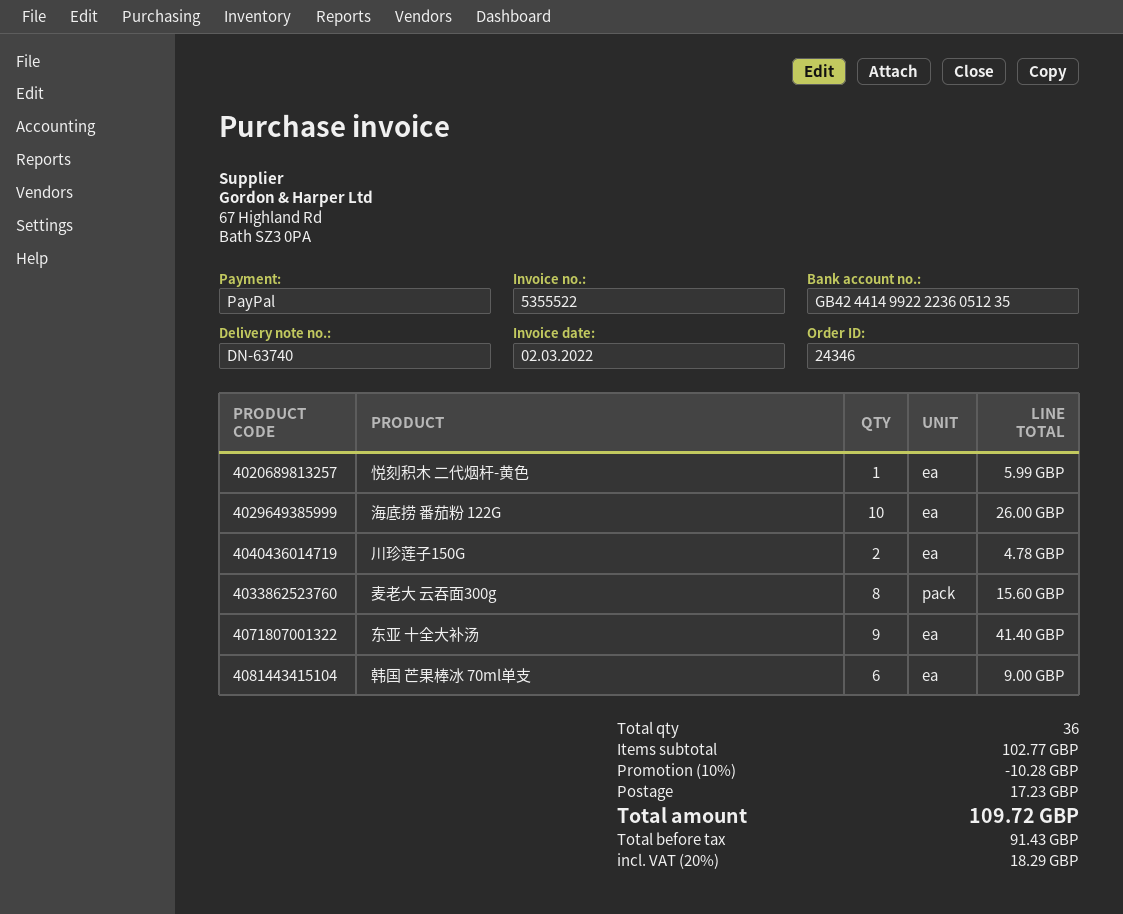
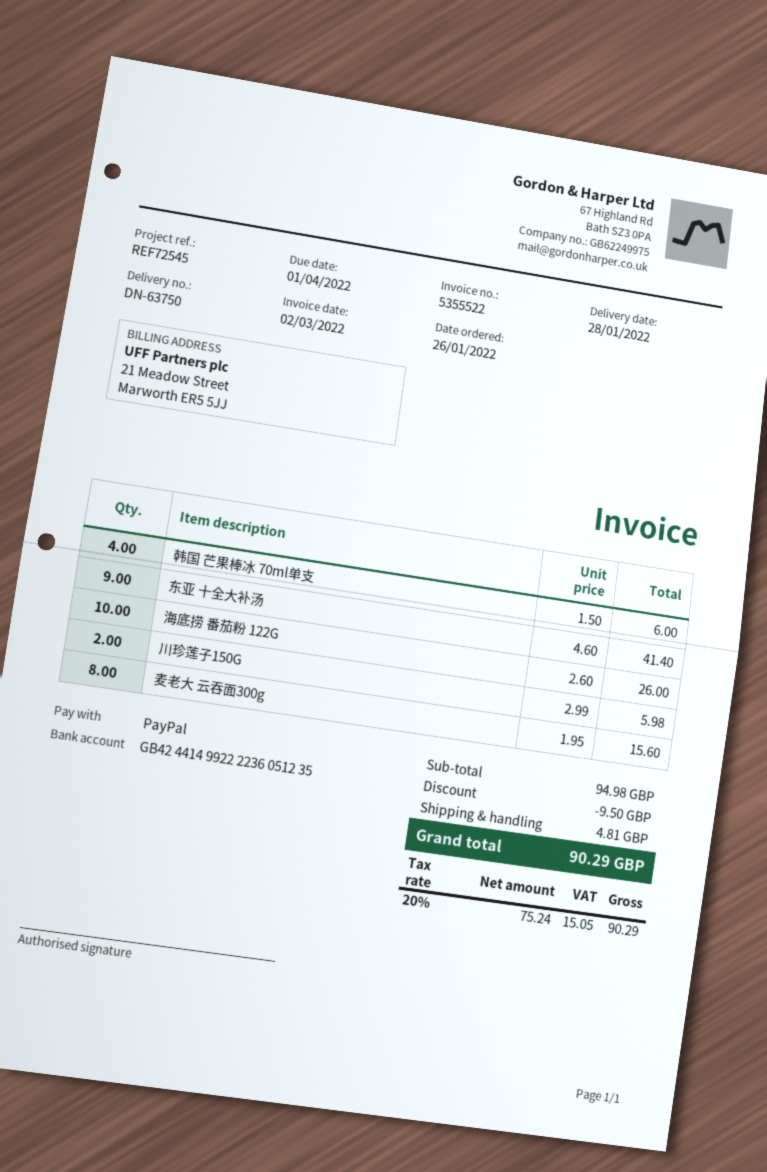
delivery note number: DN-63740 -> DN-63750
悦刻积木 二代烟杆-黄色: 1 for 5.99 -> none
川珍莲子150G: 2 for 4.78 -> 2 for 5.98
韩国 芒果棒冰 70ml单支: 6 for 9.00 -> 4 for 6.00
subtotal: 102.77 -> 94.98
discount: 10.28 -> 9.50
shipping: 17.23 -> 4.81
net: 91.43 -> 75.24
tax: 20% = 18.29 -> 20% = 15.05
total: 109.72 -> 90.29

